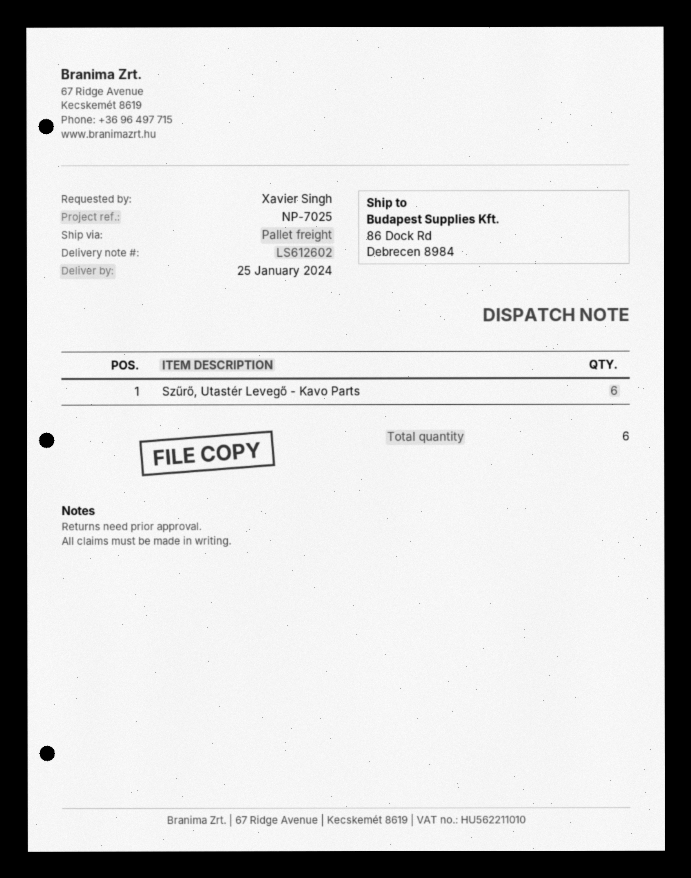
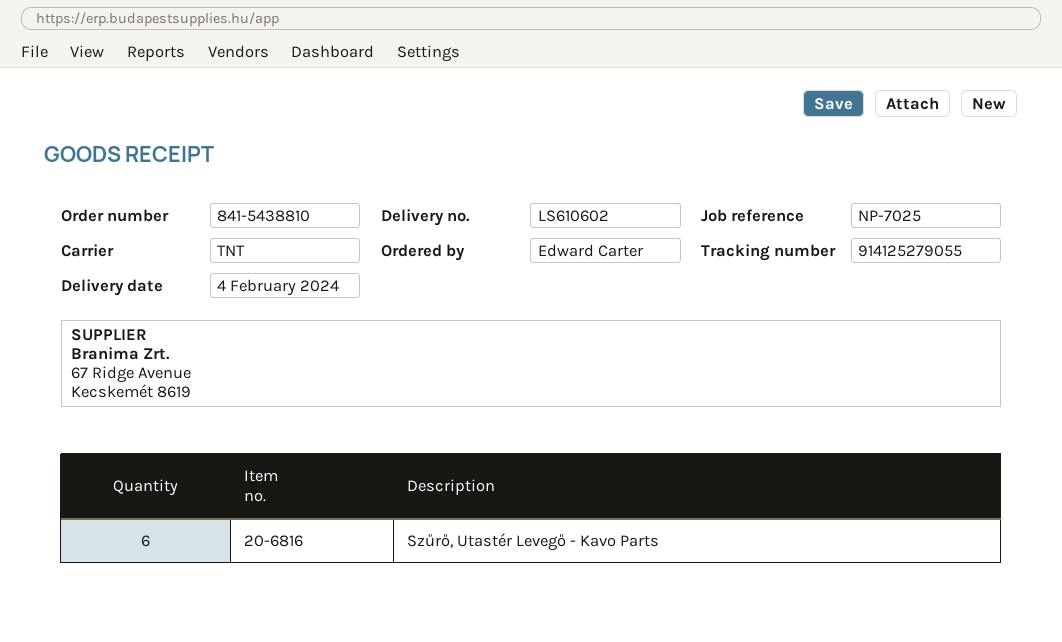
delivery note number: LS612602 -> LS610602
delivery date: 2024-01-25 -> 2024-02-04
ordered by: Xavier Singh -> Edward Carter
shipping method: pallet freight -> TNT

